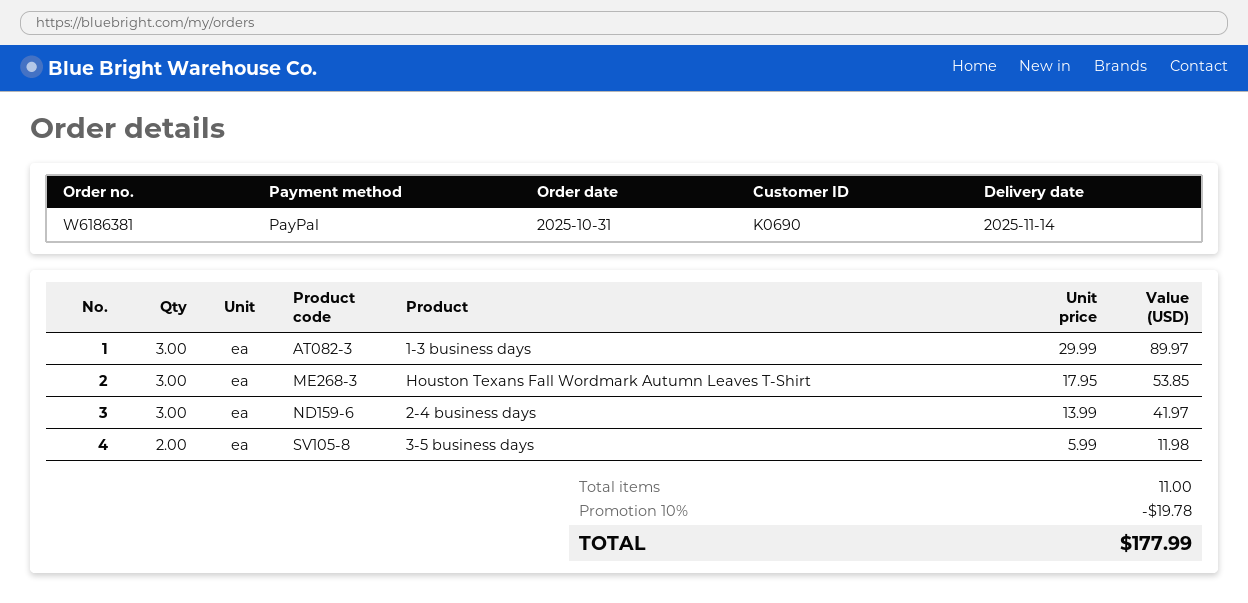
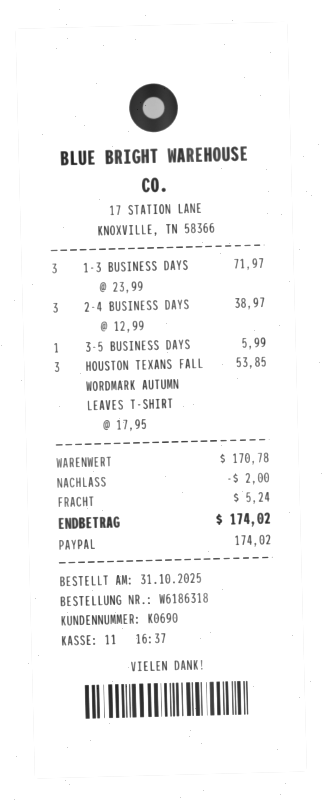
order number: W6186381 -> W6186318
1-3 business days: 3 x 29.99 = 89.97 -> 3 x 23.99 = 71.97
2-4 business days: 3 x 13.99 = 41.97 -> 3 x 12.99 = 38.97
3-5 business days: 2 x 5.99 = 11.98 -> 1 x 5.99 = 5.99
discount: 19.78 -> 2.00
shipping: none -> 5.24
total: 177.99 -> 174.02

